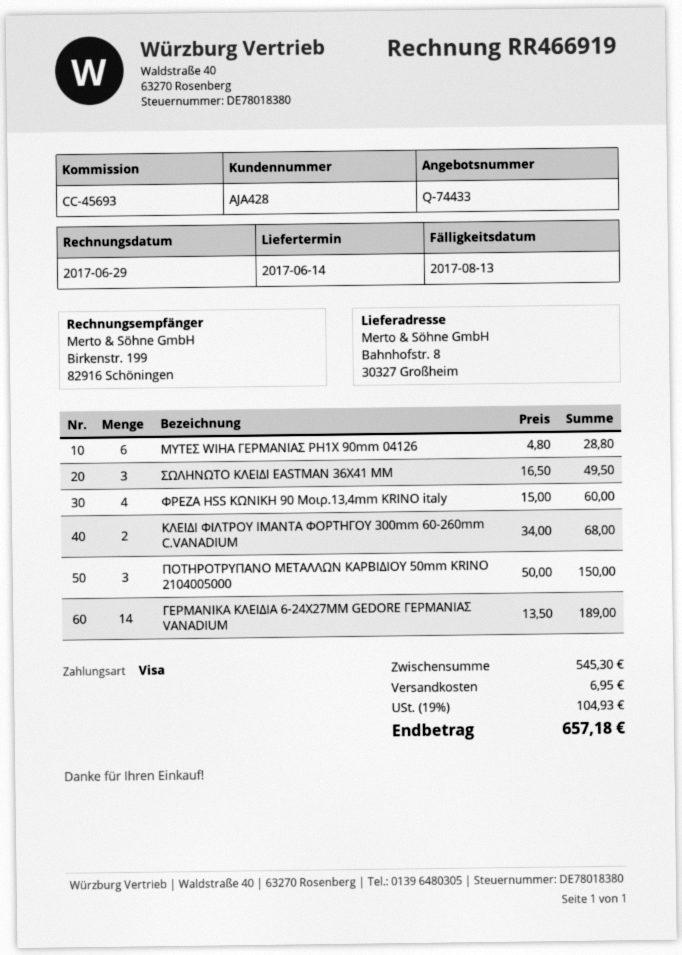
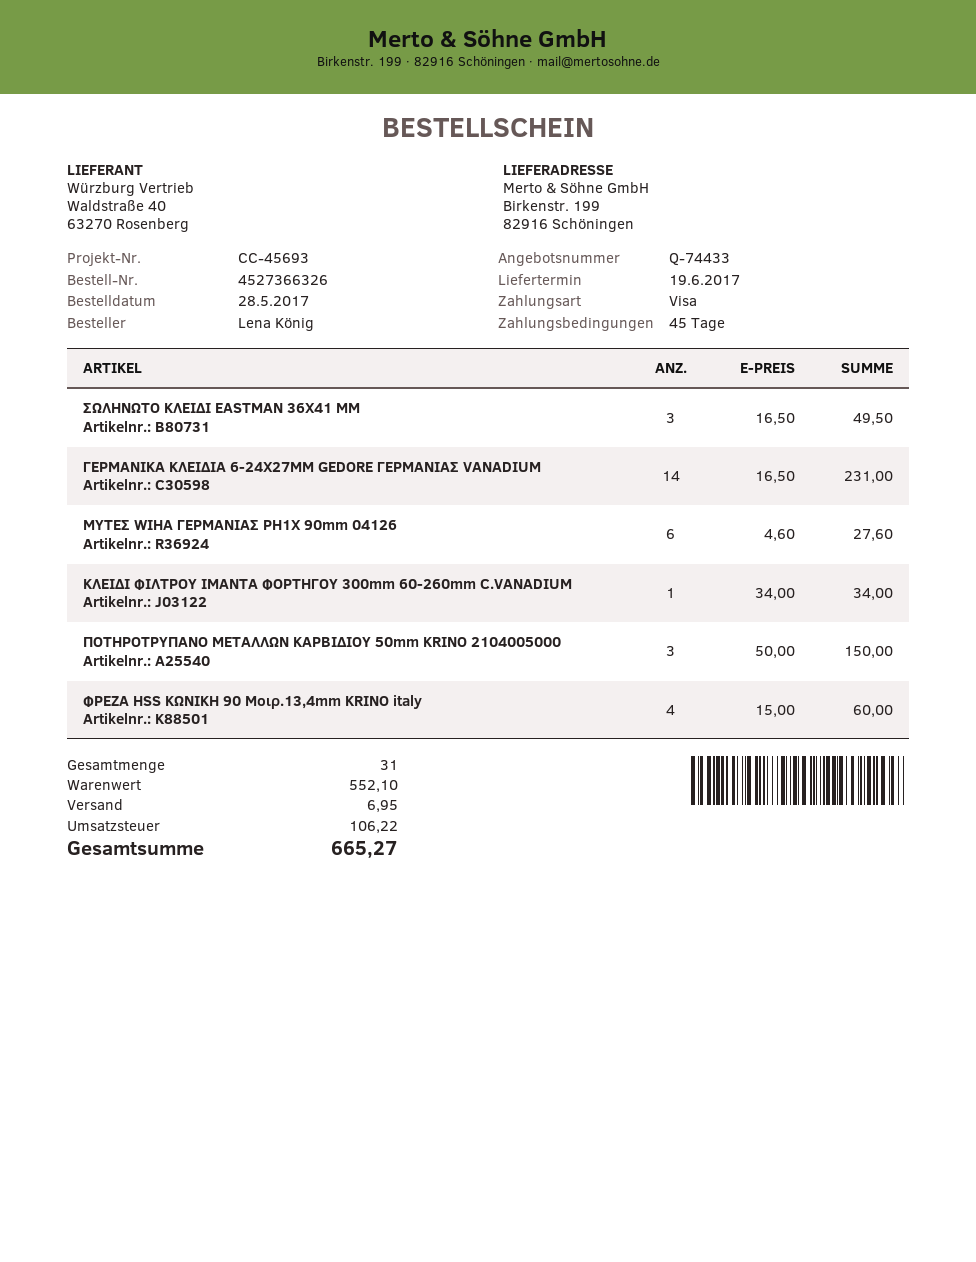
delivery date: 2017-06-14 -> 2017-06-19
ship to: Bahnhofstr. 8, 30327 Großheim -> Birkenstr. 199, 82916 Schöningen
ΜΥΤΕΣ WIHA ΓΕΡΜΑΝΙΑΣ PH1X 90mm 04126: 6 x 4.80 = 28.80 -> 6 x 4.60 = 27.60
ΚΛΕΙΔΙ ΦΙΛΤΡΟΥ ΙΜΑΝΤΑ ΦΟΡΤΗΓΟΥ 300mm 60-260mm C.VANADIUM: 2 x 34.00 = 68.00 -> 1 x 34.00 = 34.00
ΓΕΡΜΑΝΙΚΑ ΚΛΕΙΔΙΑ 6-24Χ27ΜΜ GEDORE ΓΕΡΜΑΝΙΑΣ VANADIUM: 14 x 13.50 = 189.00 -> 14 x 16.50 = 231.00
subtotal: 545.30 -> 552.10
tax: 104.93 -> 106.22
total: 657.18 -> 665.27

